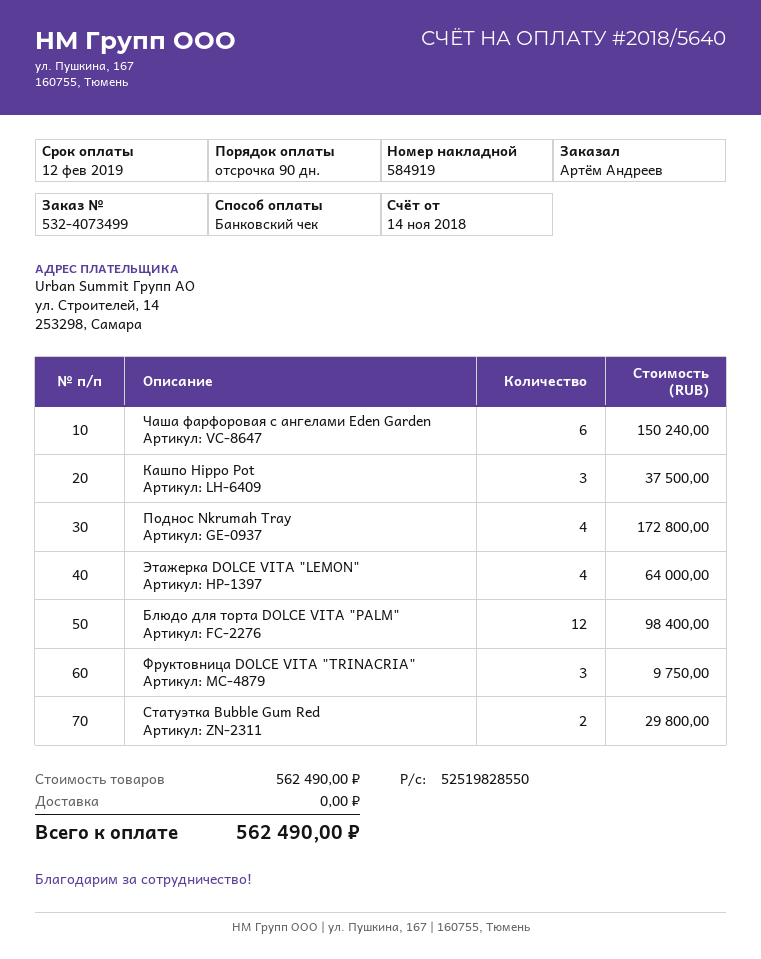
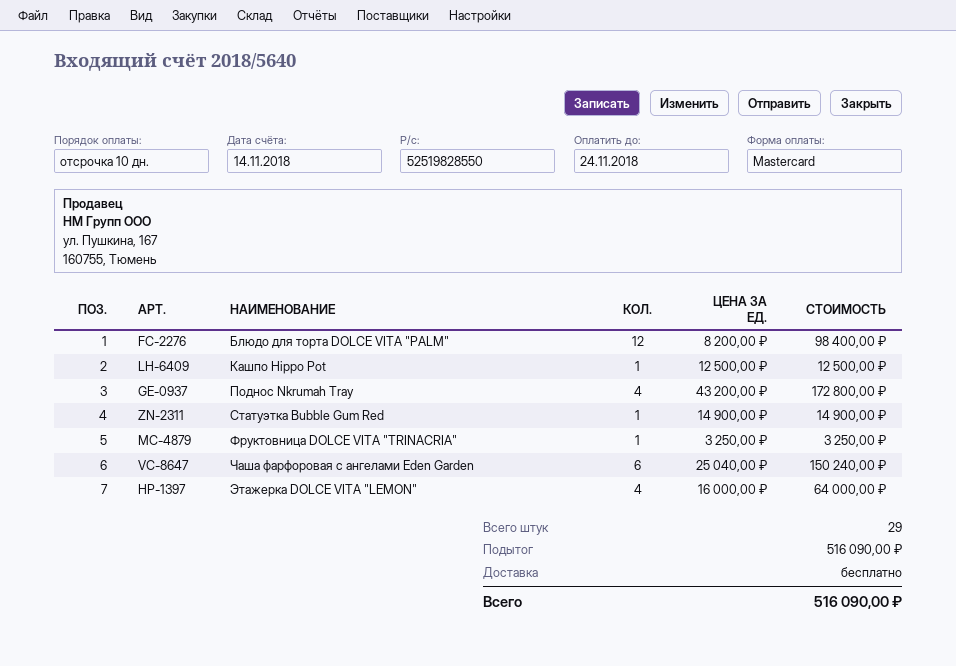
payment terms: 90 days -> 10 days
due date: 2019-02-12 -> 2018-11-24
payment method: cheque -> Mastercard
Кашпо Hippo Pot: 3 for 37500.00 -> 1 for 12500.00
Фруктовница DOLCE VITA "TRINACRIA": 3 for 9750.00 -> 1 for 3250.00
Статуэтка Bubble Gum Red: 2 for 29800.00 -> 1 for 14900.00
subtotal: 562490.00 -> 516090.00
total: 562490.00 -> 516090.00

